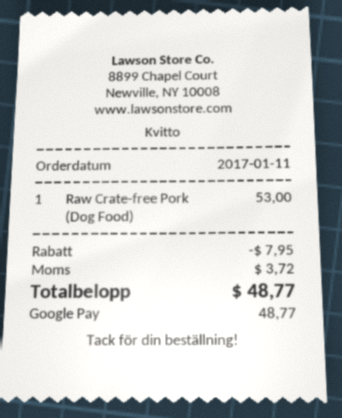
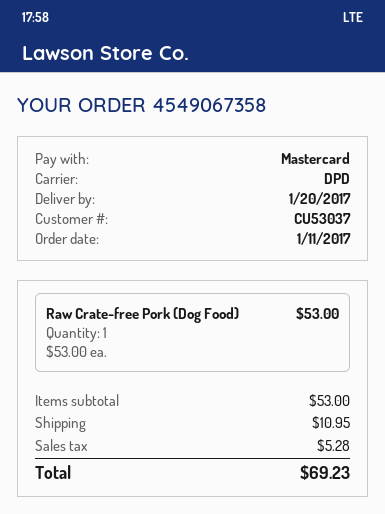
payment method: Google Pay -> Mastercard
discount: 7.95 -> none
shipping: none -> 10.95
tax: 3.72 -> 5.28
total: 48.77 -> 69.23

